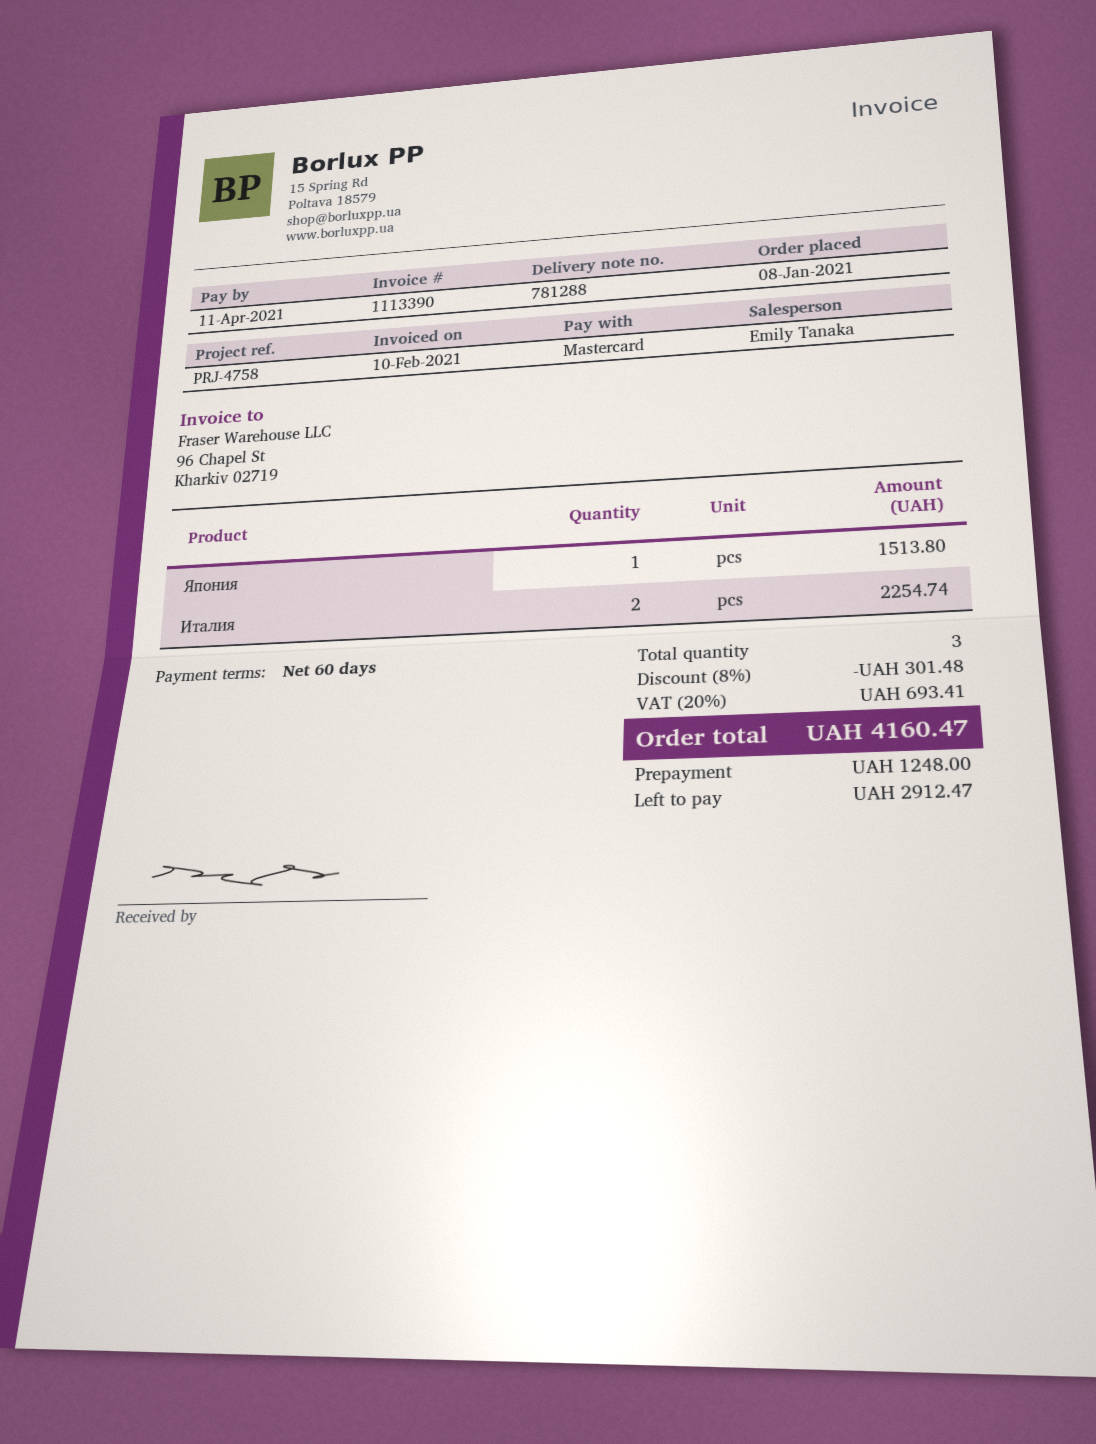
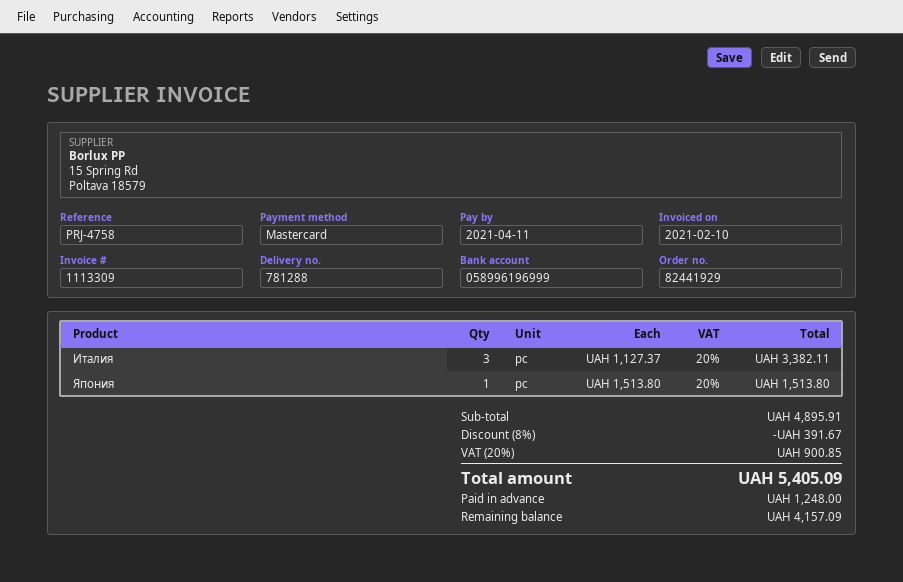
invoice number: 1113390 -> 1113309
Италия: 2 for 2254.74 -> 3 for 3382.11
discount: 8% = 301.48 -> 8% = 391.67
tax: 20% = 693.41 -> 20% = 900.85
total: 4160.47 -> 5405.09
balance: 2912.47 -> 4157.09

